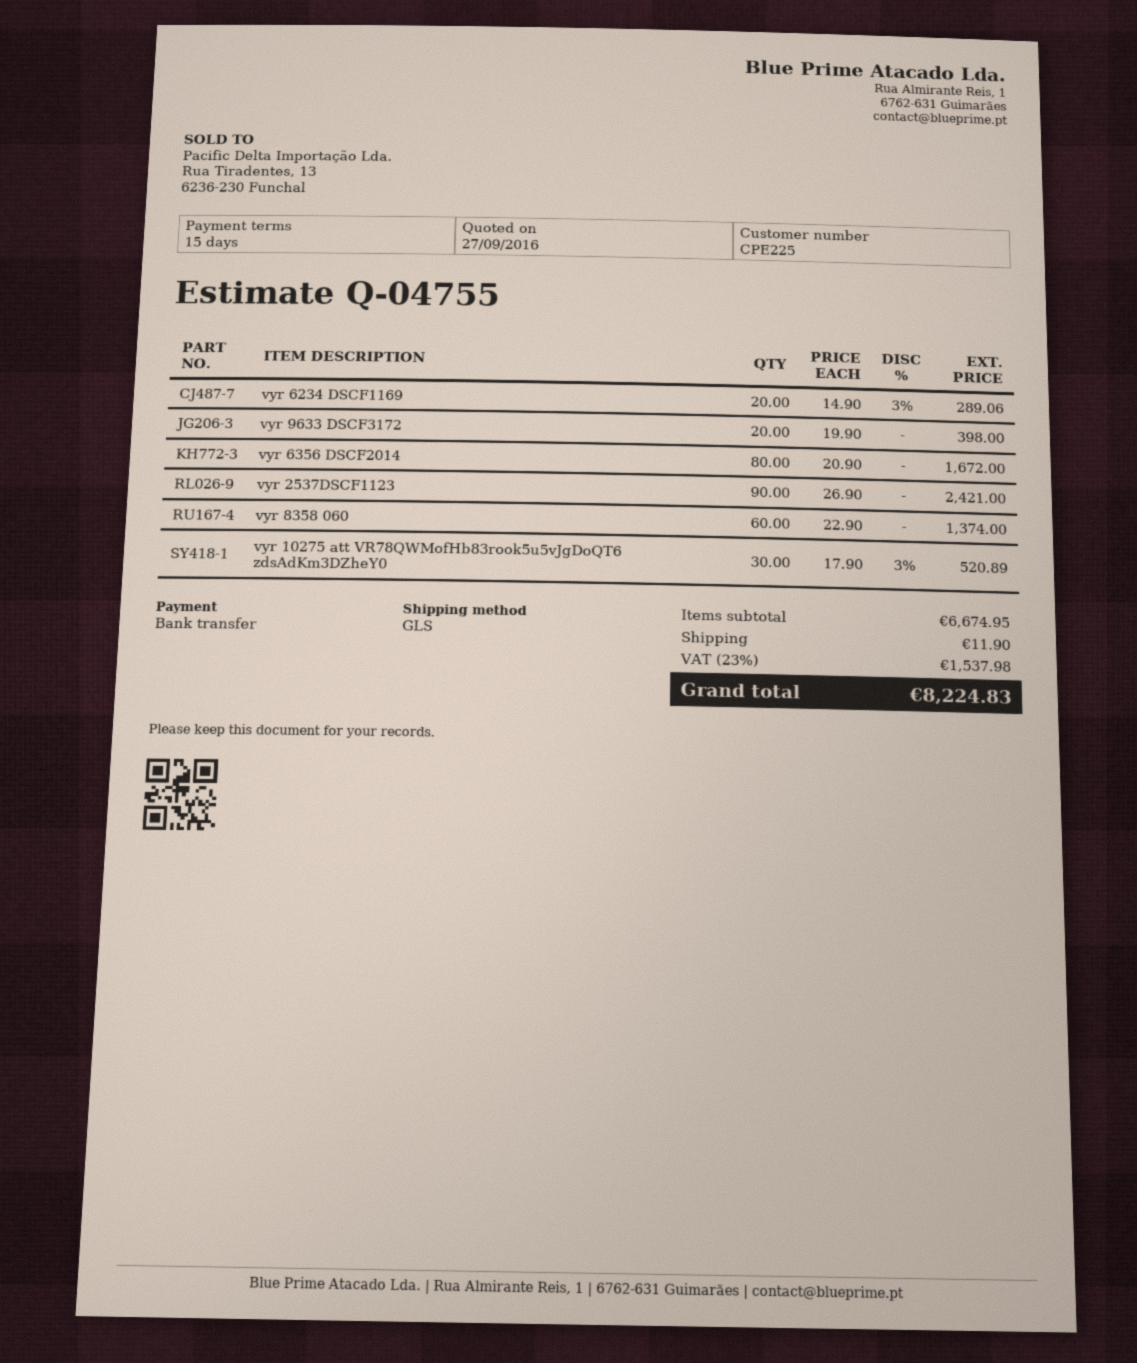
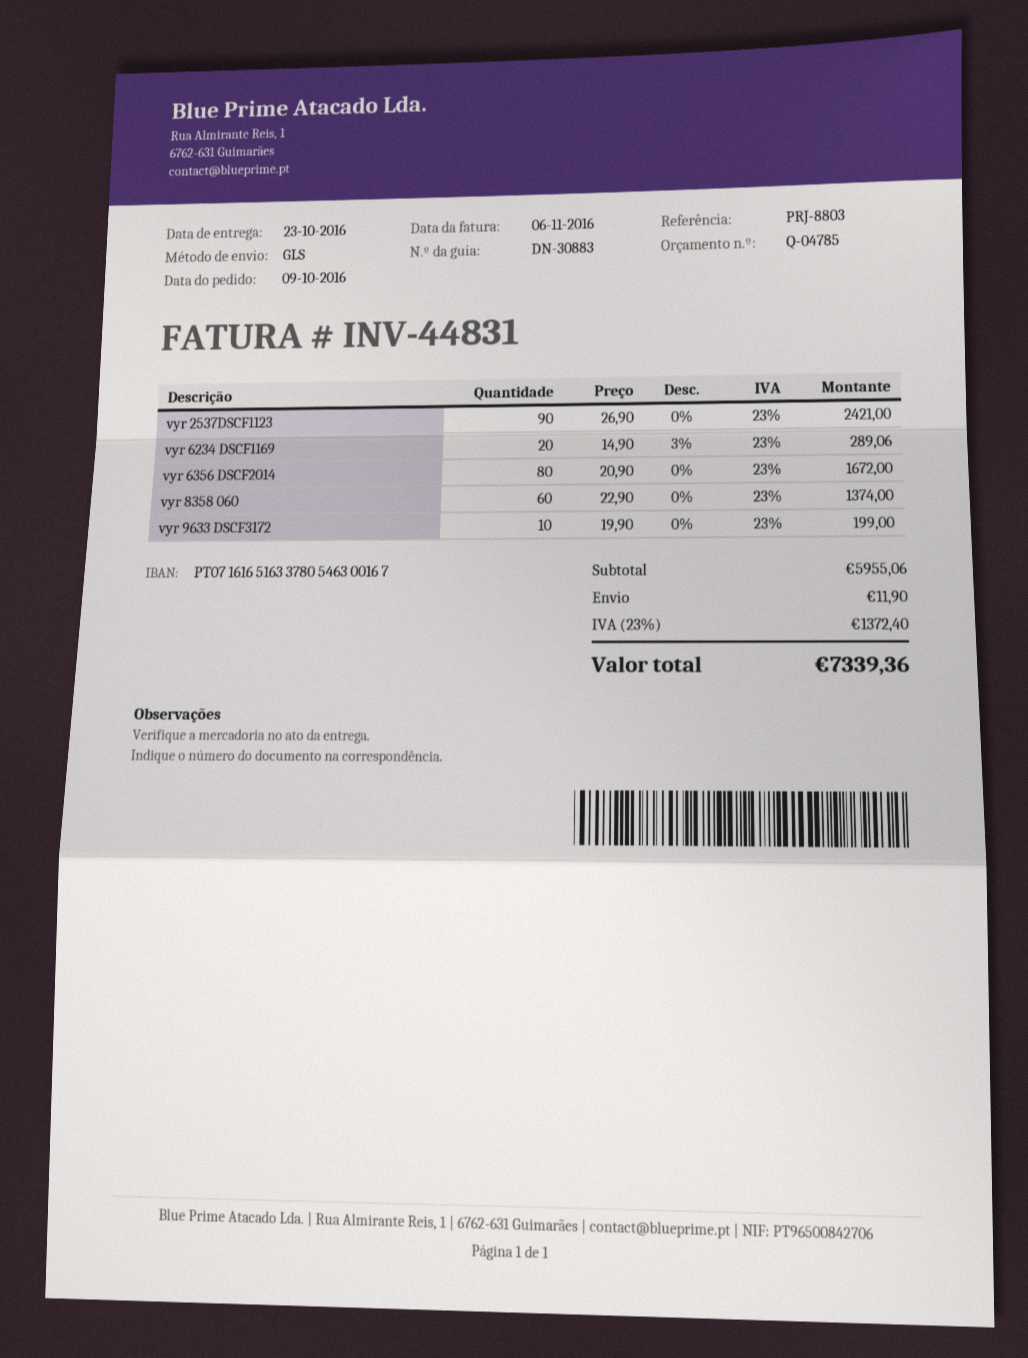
quote number: Q-04755 -> Q-04785
vyr 9633 DSCF3172: 20 x 19.90 = 398.00 -> 10 x 19.90 = 199.00
vyr 10275 att VR78QWMofHb83rook5u5vJgDoQT6 zdsAdKm3DZheY0: 30 x 17.90 - 3% = 520.89 -> none
subtotal: 6674.95 -> 5955.06
tax: 23% = 1537.98 -> 23% = 1372.40
total: 8224.83 -> 7339.36

